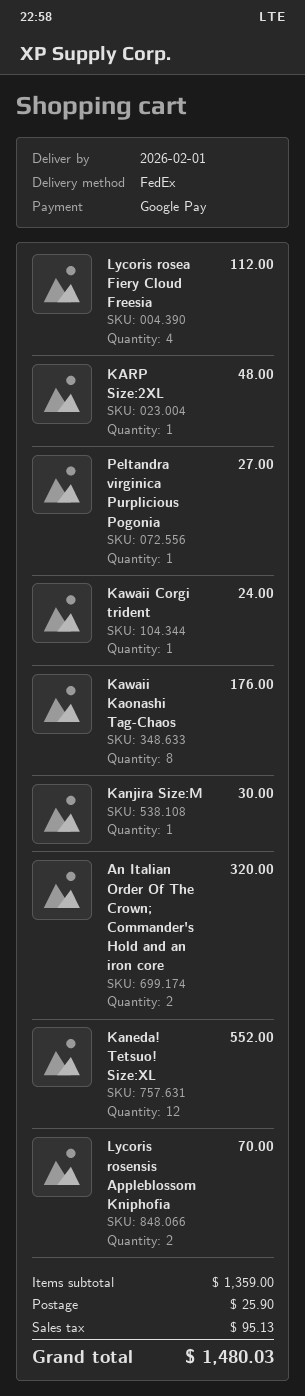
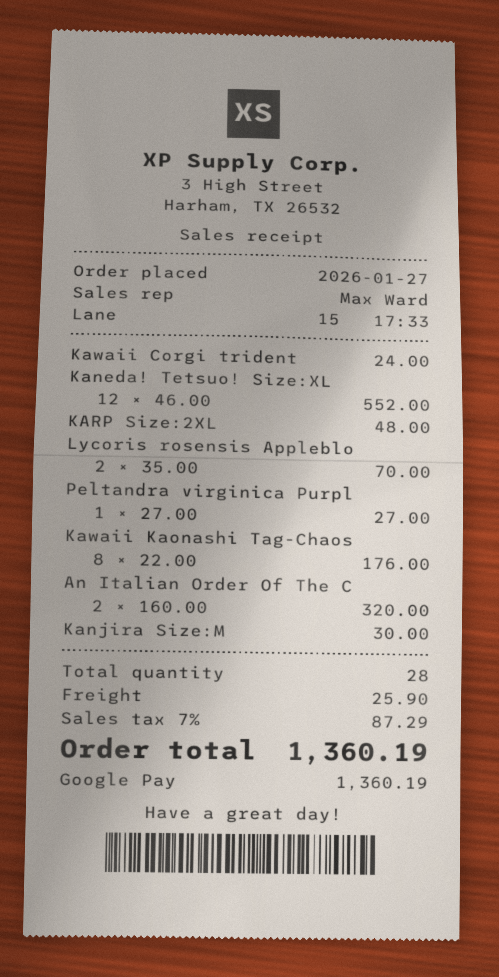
Lycoris rosea Fiery Cloud Freesia: 4 for 112.00 -> none
tax: 95.13 -> 87.29
total: 1480.03 -> 1360.19

